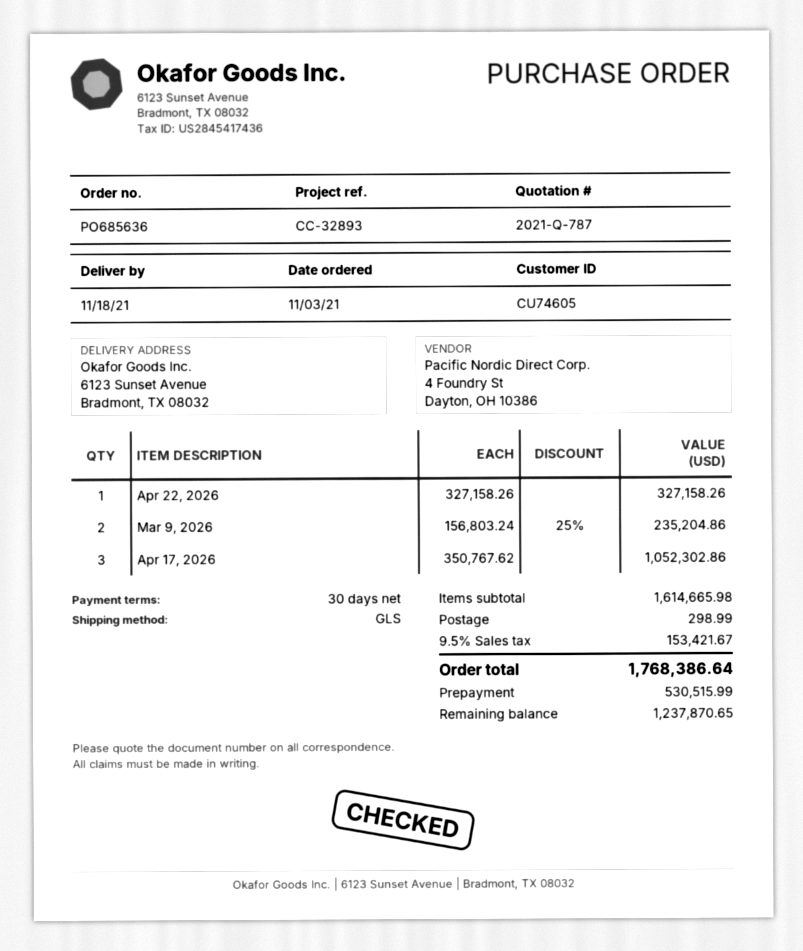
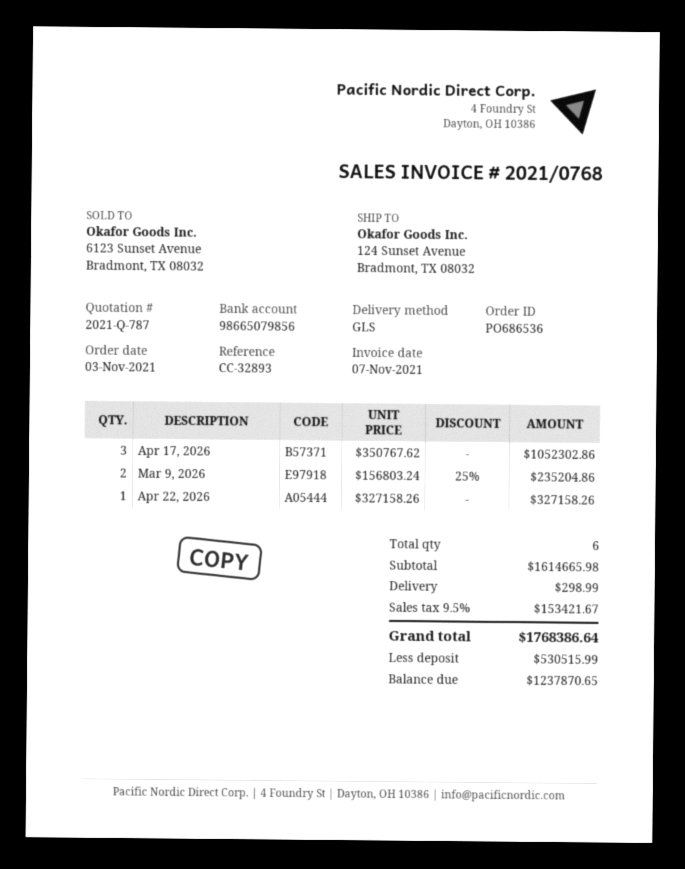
order number: PO685636 -> PO686536
ship to: 6123 Sunset Avenue, Bradmont, TX 08032 -> 124 Sunset Avenue, Bradmont, TX 08032

